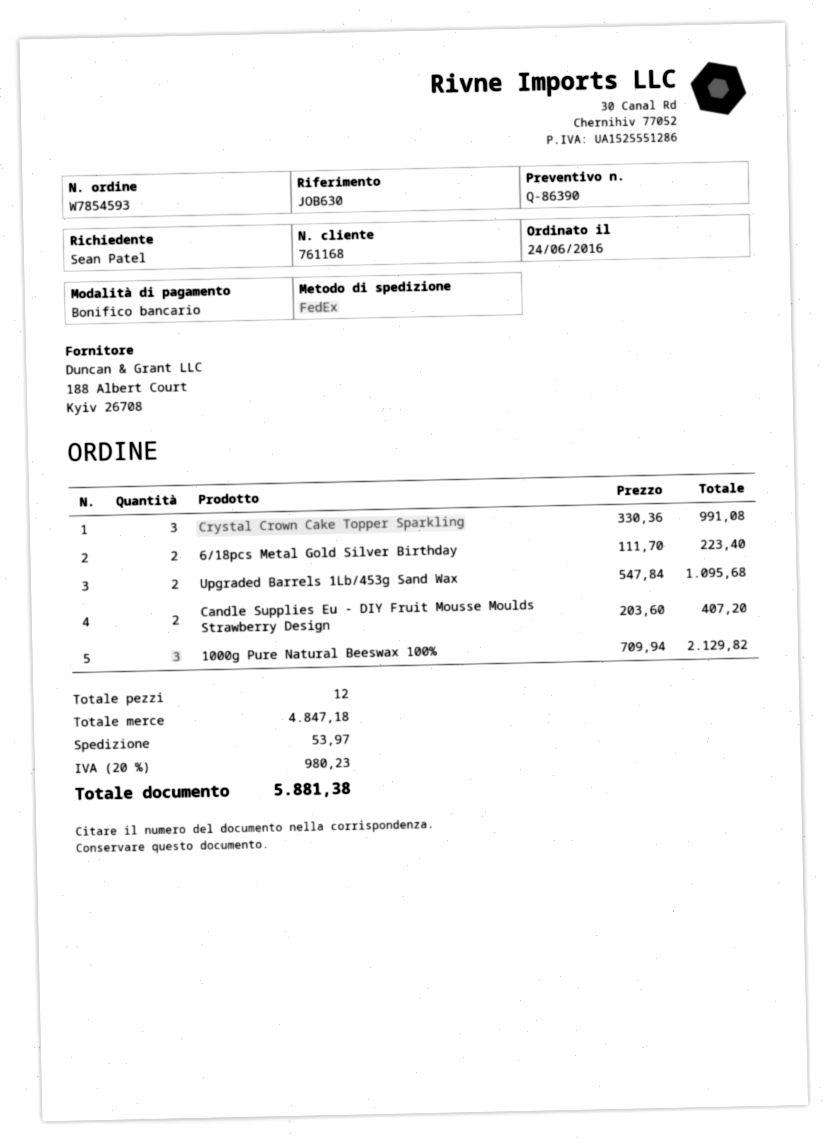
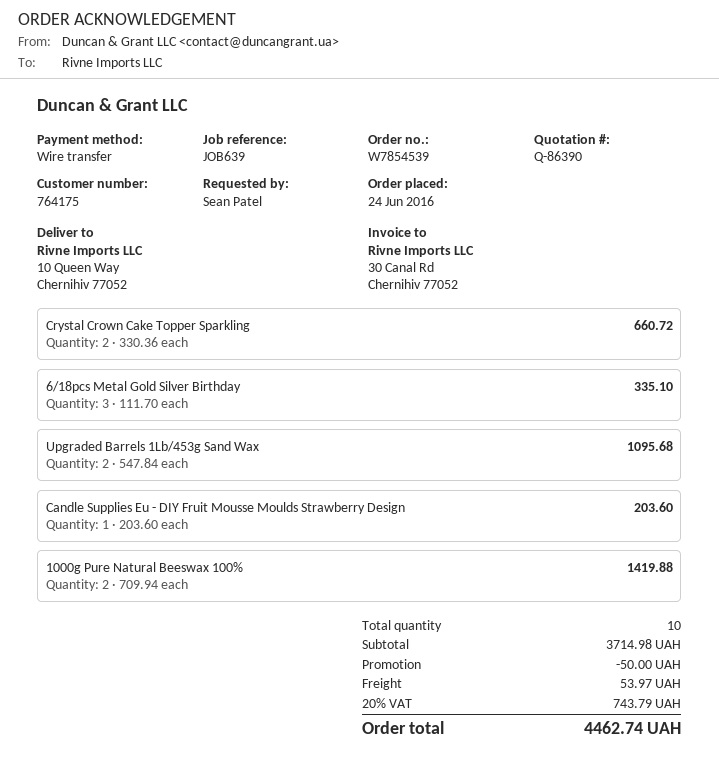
order number: W7854593 -> W7854539
customer number: 761168 -> 764175
reference: JOB630 -> JOB639
Crystal Crown Cake Topper Sparkling: 3 x 330.36 = 991.08 -> 2 x 330.36 = 660.72
6/18pcs Metal Gold Silver Birthday: 2 x 111.70 = 223.40 -> 3 x 111.70 = 335.10
Candle Supplies Eu - DIY Fruit Mousse Moulds Strawberry Design: 2 x 203.60 = 407.20 -> 1 x 203.60 = 203.60
1000g Pure Natural Beeswax 100%: 3 x 709.94 = 2129.82 -> 2 x 709.94 = 1419.88
total quantity: 12 -> 10
subtotal: 4847.18 -> 3714.98
discount: none -> 50.00
tax: 20% = 980.23 -> 20% = 743.79
total: 5881.38 -> 4462.74

